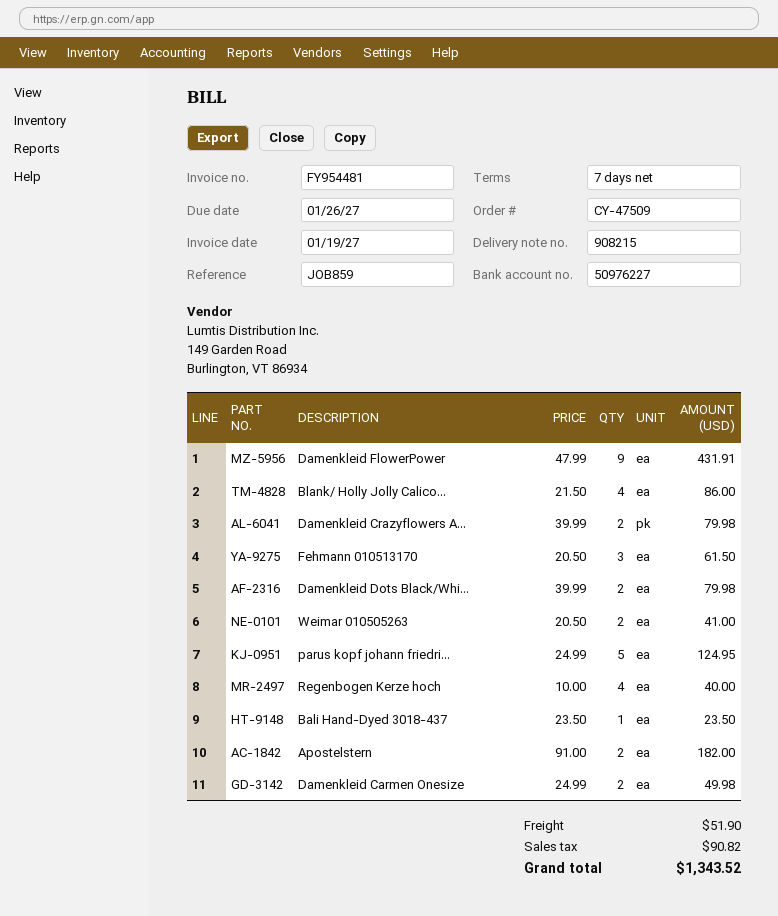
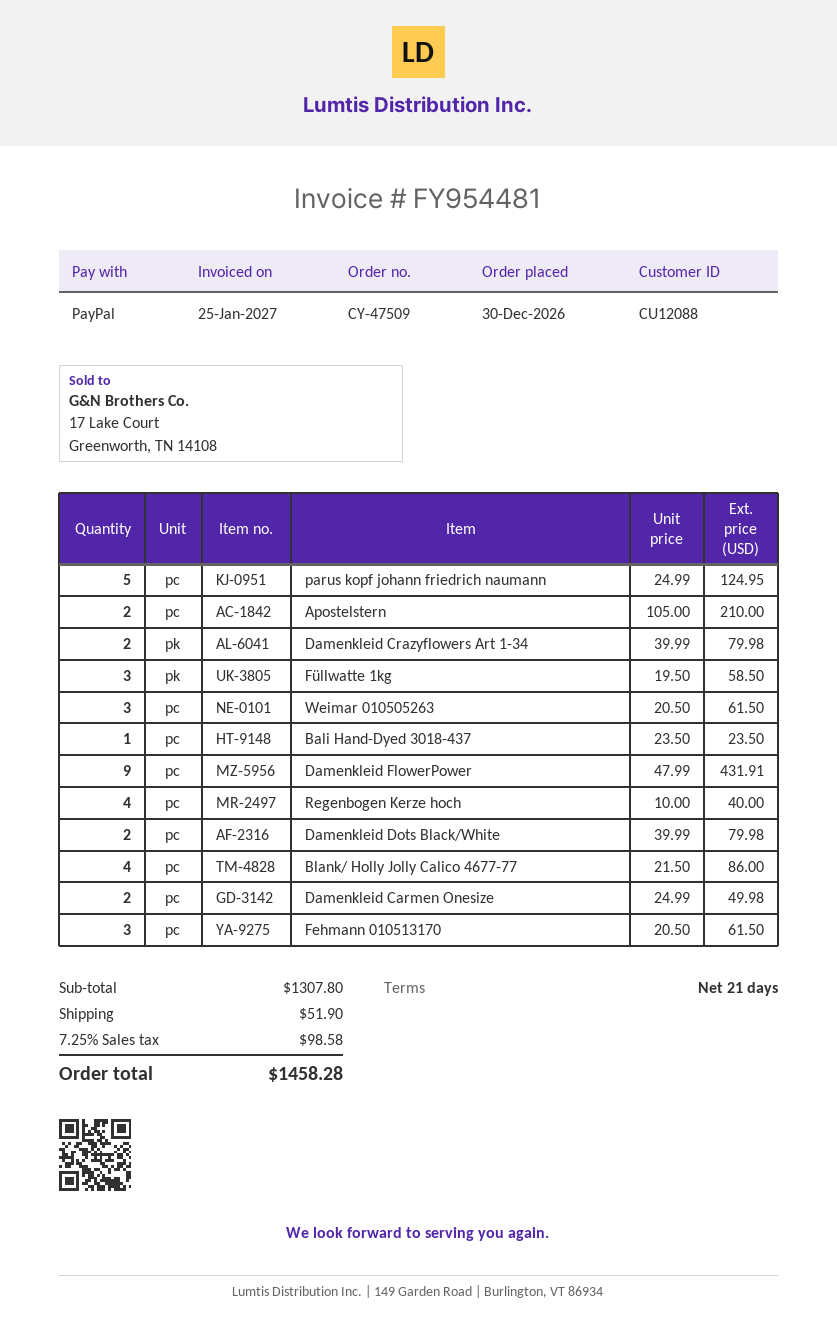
invoice date: 2027-01-19 -> 2027-01-25
payment terms: 7 days -> 21 days
Weimar 010505263: 2 x 20.50 = 41.00 -> 3 x 20.50 = 61.50
Apostelstern: 2 x 91.00 = 182.00 -> 2 x 105.00 = 210.00
Füllwatte 1kg: none -> 3 x 19.50 = 58.50
tax: 90.82 -> 98.58
total: 1343.52 -> 1458.28

